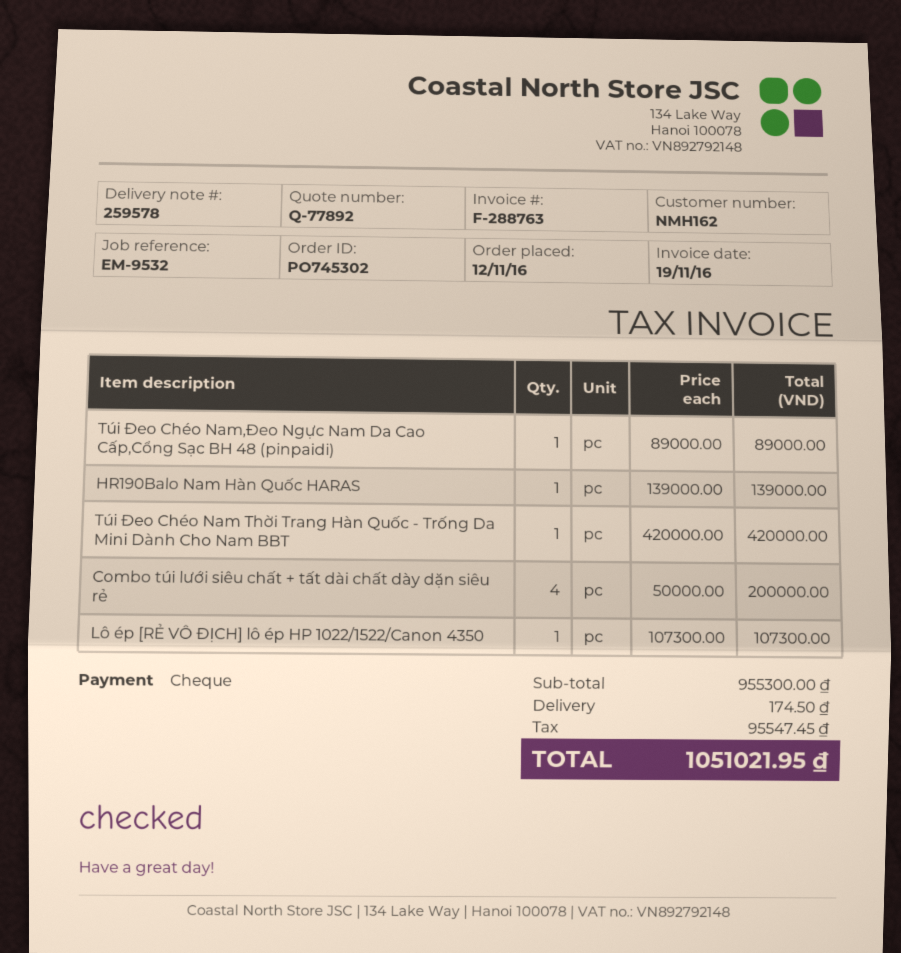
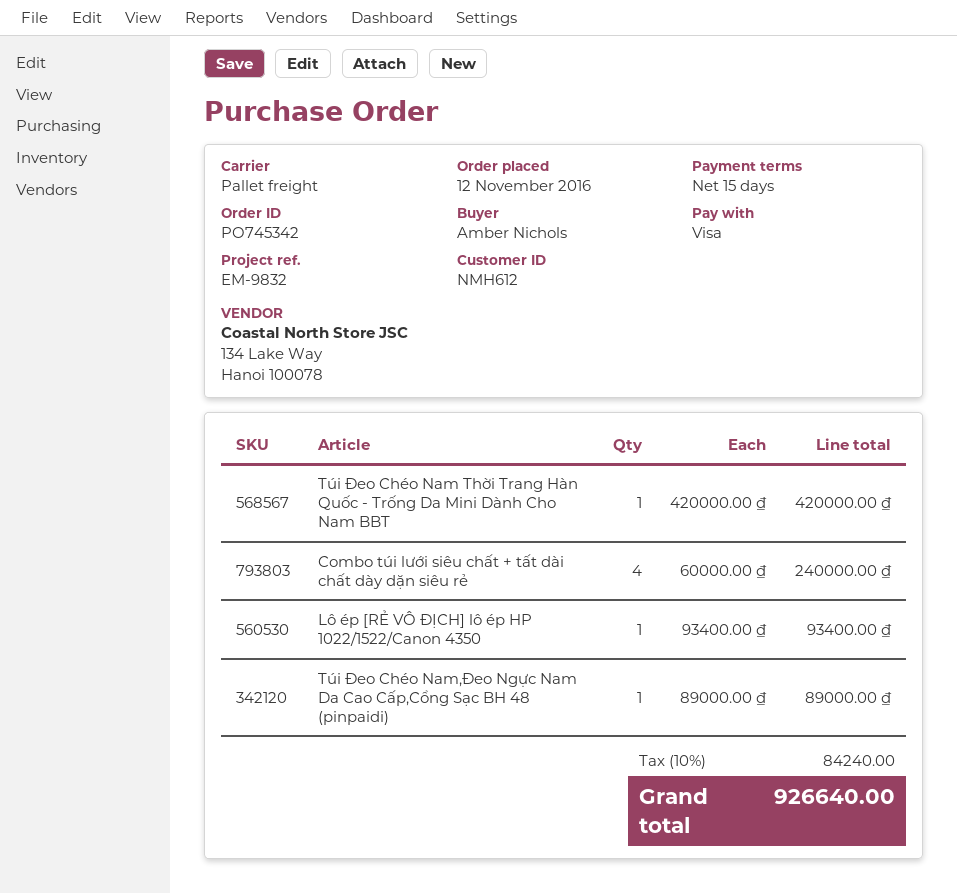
order number: PO745302 -> PO745342
customer number: NMH162 -> NMH612
reference: EM-9532 -> EM-9832
payment method: cheque -> Visa
HR190Balo Nam Hàn Quốc HARAS: 1 x 139000.00 = 139000.00 -> none
Combo túi lưới siêu chất + tất dài chất dày dặn siêu rẻ: 4 x 50000.00 = 200000.00 -> 4 x 60000.00 = 240000.00
Lô ép [RẺ VÔ ĐỊCH] lô ép HP 1022/1522/Canon 4350: 1 x 107300.00 = 107300.00 -> 1 x 93400.00 = 93400.00
shipping: 174.50 -> none
tax: 95547.45 -> 84240.00
total: 1051021.95 -> 926640.00

